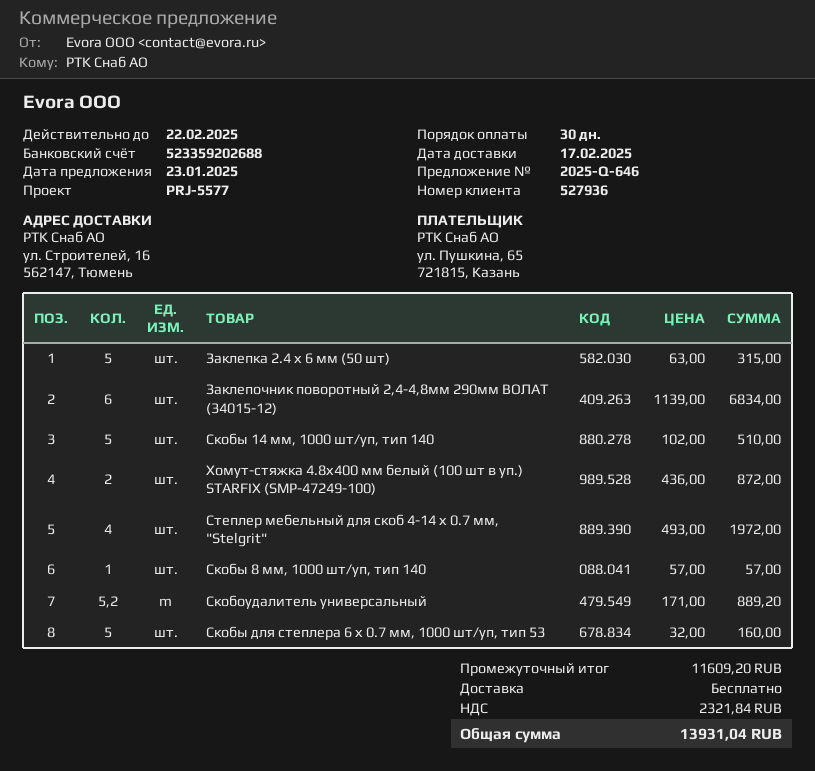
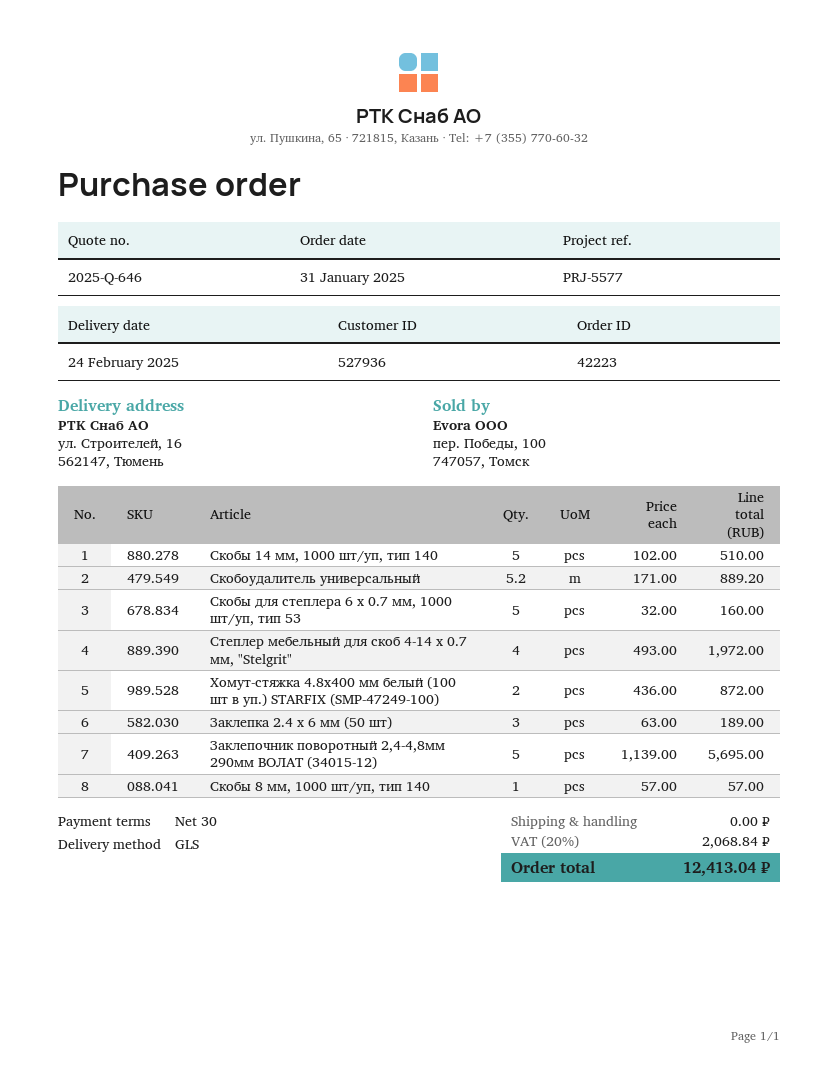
delivery date: 2025-02-17 -> 2025-02-24
Заклепка 2.4 х 6 мм (50 шт): 5 x 63.00 = 315.00 -> 3 x 63.00 = 189.00
Заклепочник поворотный 2,4-4,8мм 290мм ВОЛАТ (34015-12): 6 x 1139.00 = 6834.00 -> 5 x 1139.00 = 5695.00
tax: 2321.84 -> 2068.84
total: 13931.04 -> 12413.04

